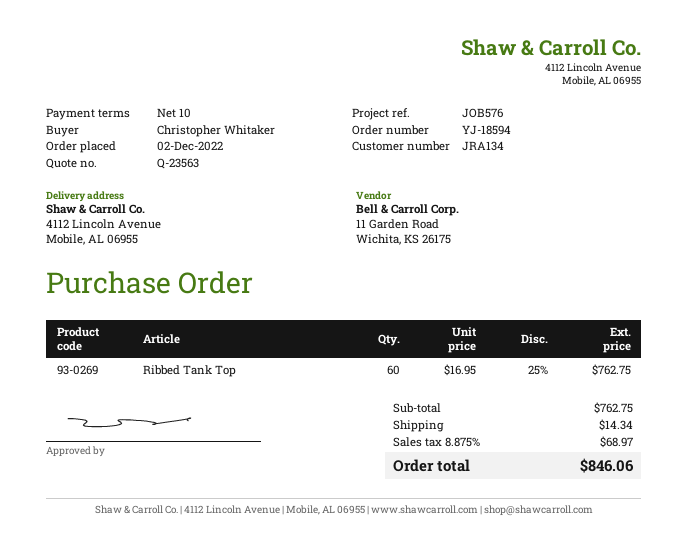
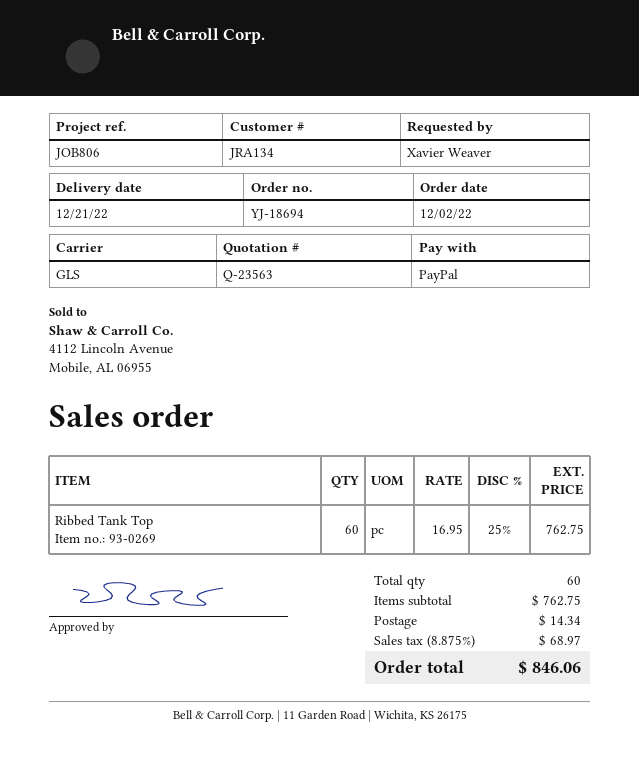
order number: YJ-18594 -> YJ-18694
reference: JOB576 -> JOB806
ordered by: Christopher Whitaker -> Xavier Weaver

